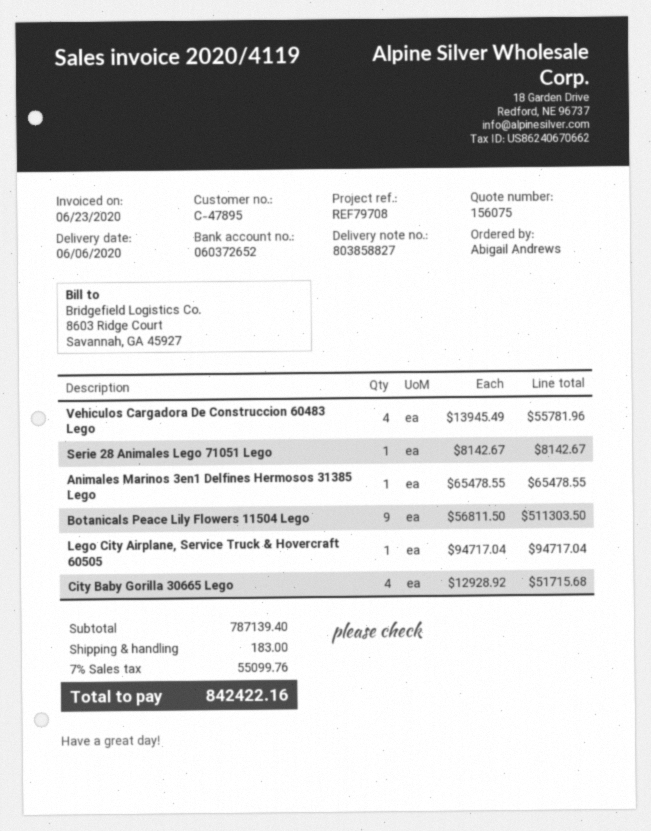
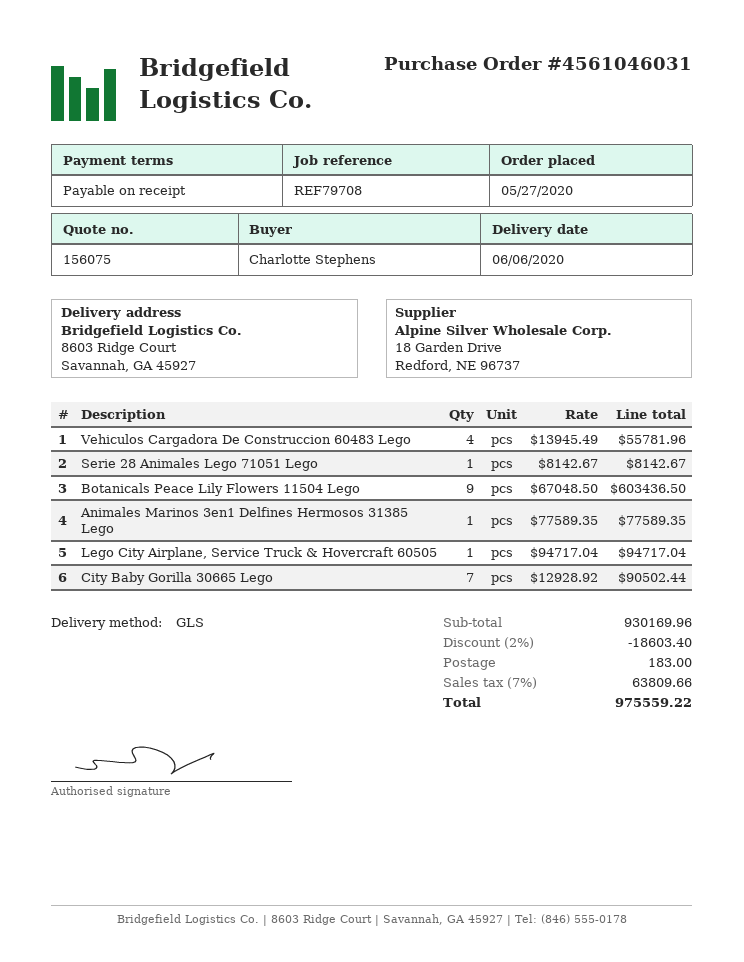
ordered by: Abigail Andrews -> Charlotte Stephens
Animales Marinos 3en1 Delfines Hermosos 31385 Lego: 1 x 65478.55 = 65478.55 -> 1 x 77589.35 = 77589.35
Botanicals Peace Lily Flowers 11504 Lego: 9 x 56811.50 = 511303.50 -> 9 x 67048.50 = 603436.50
City Baby Gorilla 30665 Lego: 4 x 12928.92 = 51715.68 -> 7 x 12928.92 = 90502.44
subtotal: 787139.40 -> 930169.96
discount: none -> 2% = 18603.40
tax: 7% = 55099.76 -> 7% = 63809.66
total: 842422.16 -> 975559.22

